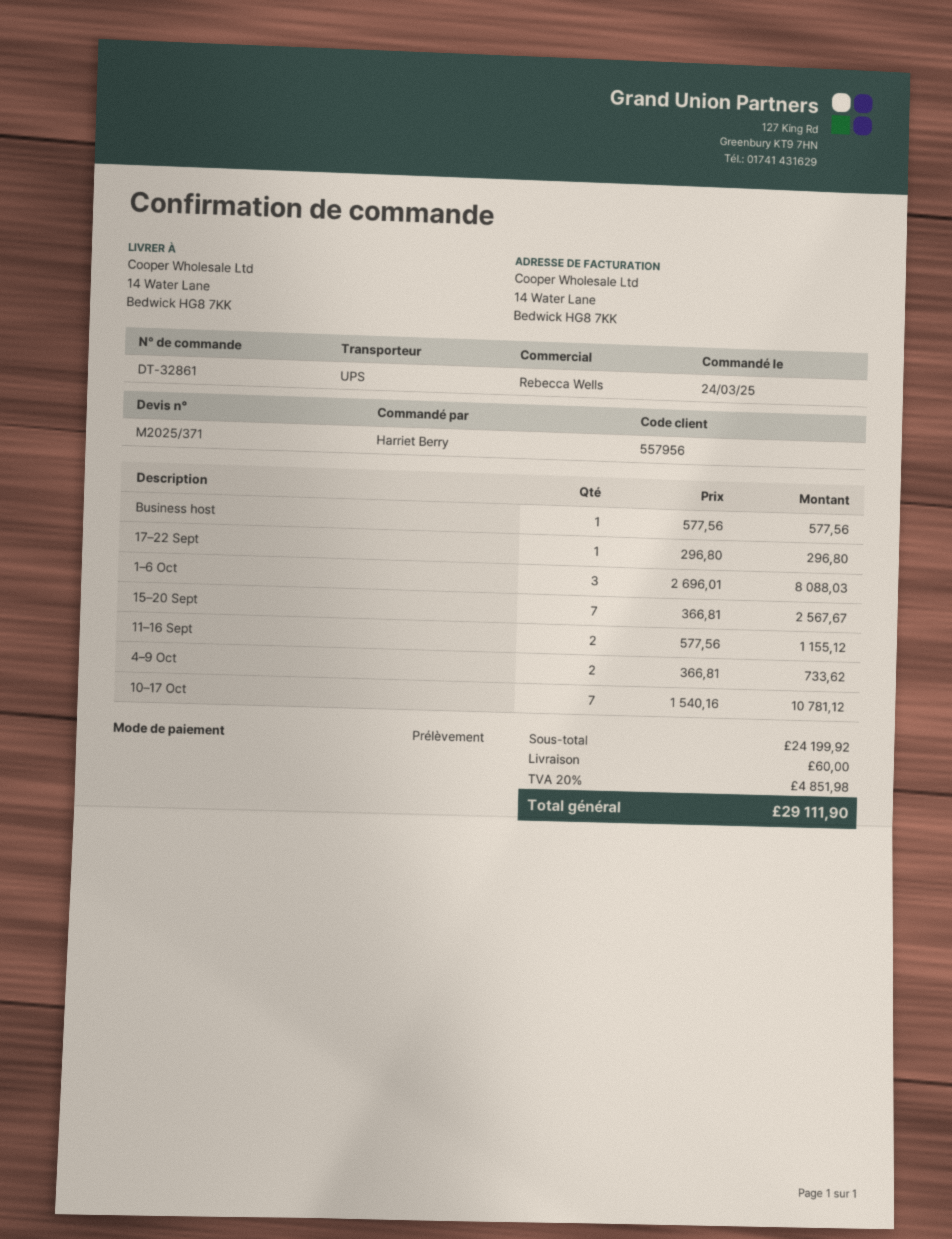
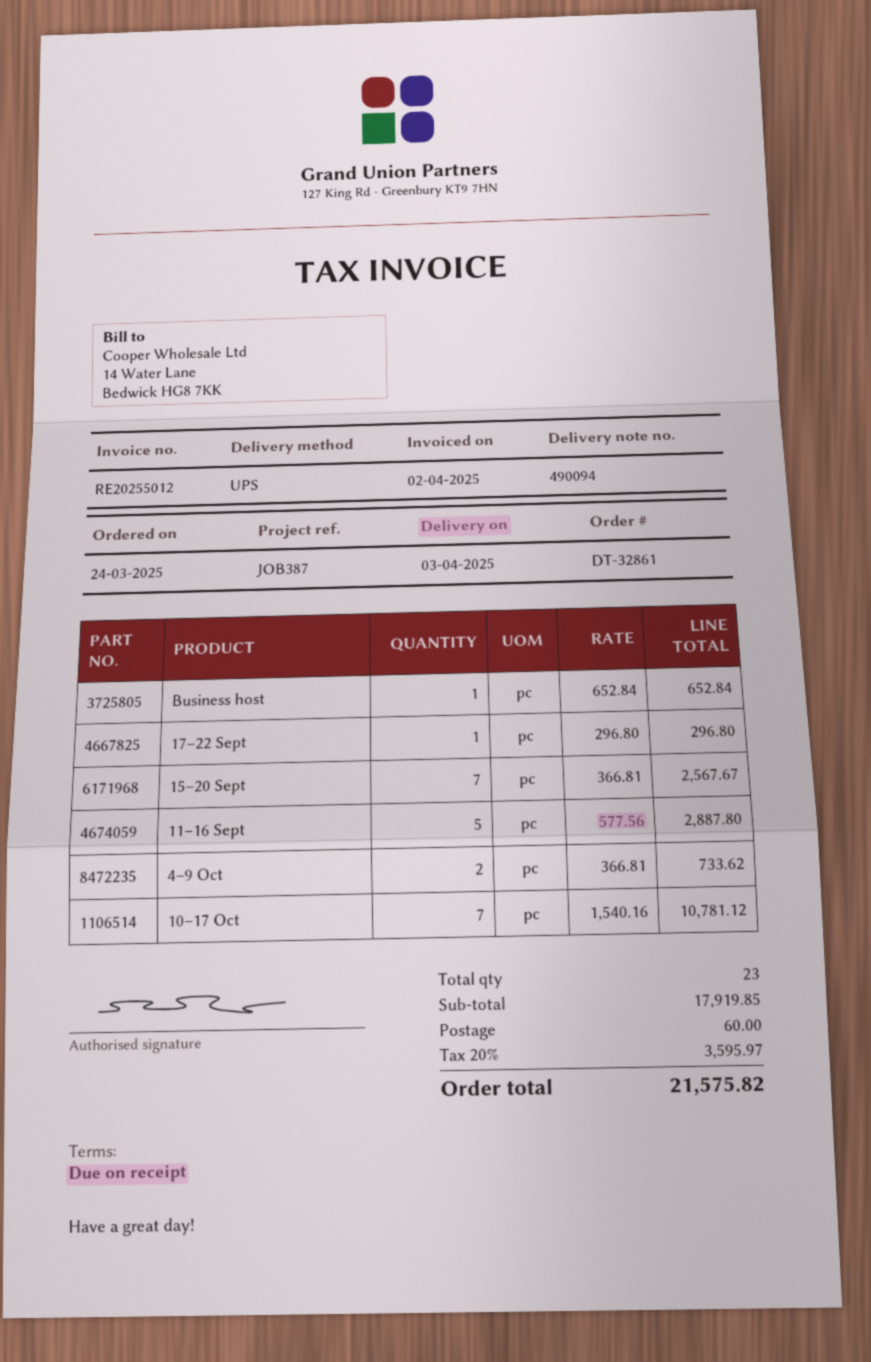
Business host: 1 x 577.56 = 577.56 -> 1 x 652.84 = 652.84
1–6 Oct: 3 x 2696.01 = 8088.03 -> none
11–16 Sept: 2 x 577.56 = 1155.12 -> 5 x 577.56 = 2887.80
subtotal: 24199.92 -> 17919.85
tax: 20% = 4851.98 -> 20% = 3595.97
total: 29111.90 -> 21575.82

